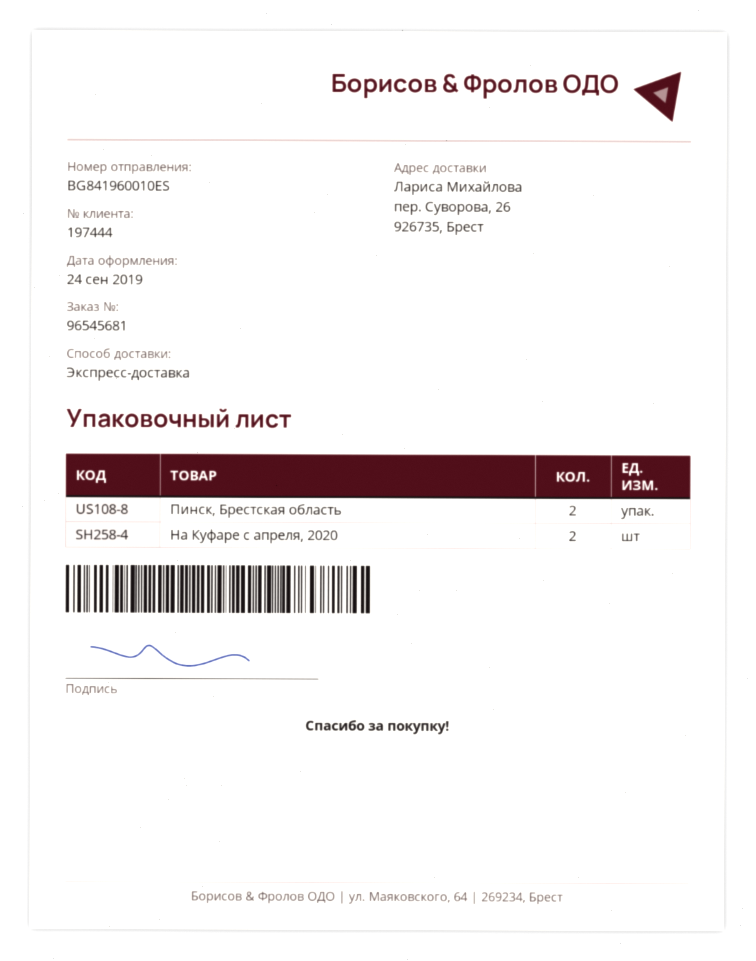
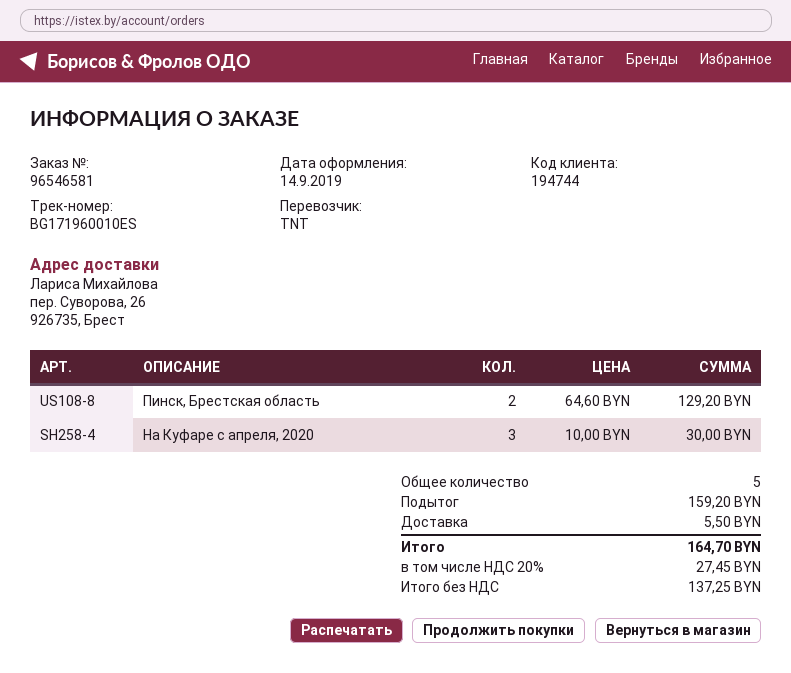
order number: 96545681 -> 96546581
order date: 2019-09-24 -> 2019-09-14
customer number: 197444 -> 194744
shipping method: express -> TNT
tracking number: BG841960010ES -> BG171960010ES
На Куфаре с апреля, 2020: 2 -> 3

